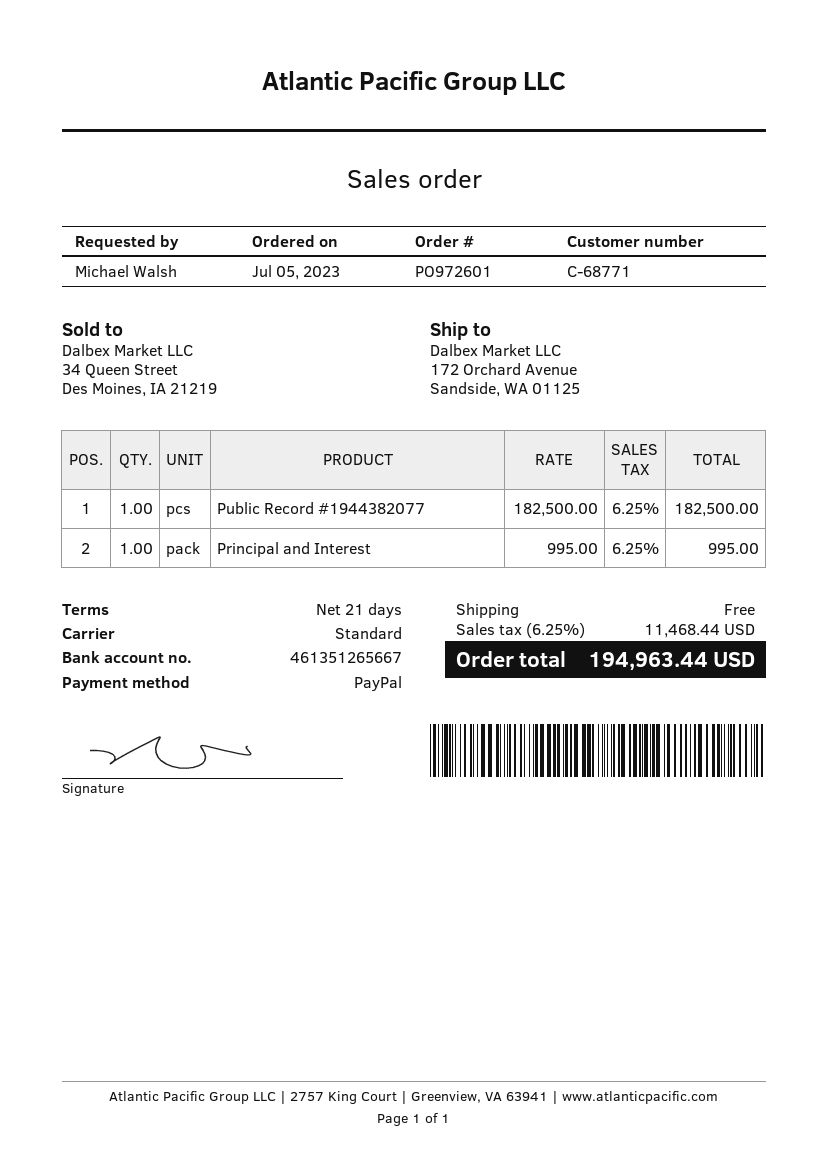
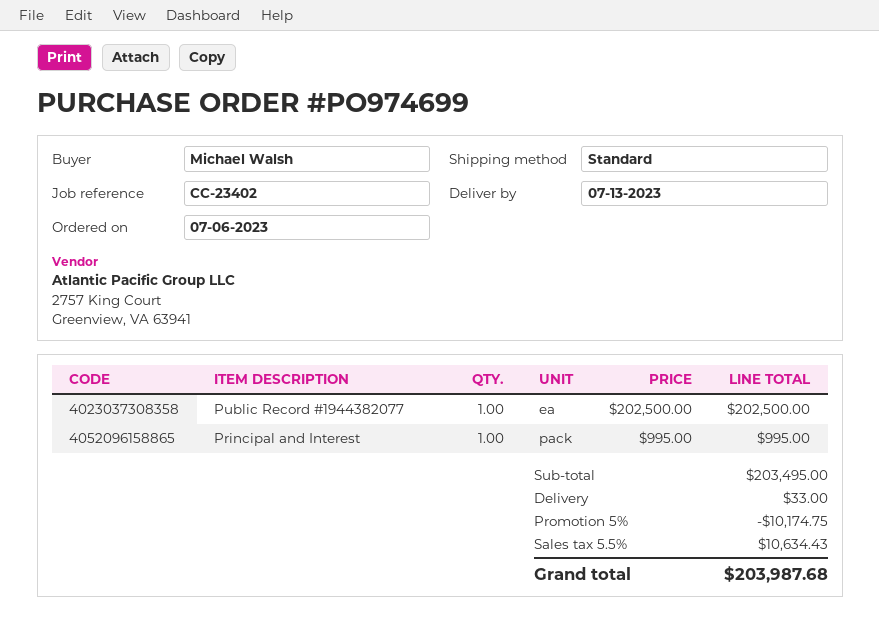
order number: PO972601 -> PO974699
order date: 2023-07-05 -> 2023-07-06
Public Record #1944382077: 1 x 182500.00 = 182500.00 -> 1 x 202500.00 = 202500.00
discount: none -> 5% = 10174.75
shipping: 0.00 -> 33.00
tax: 6.25% = 11468.44 -> 5.5% = 10634.43
total: 194963.44 -> 203987.68

